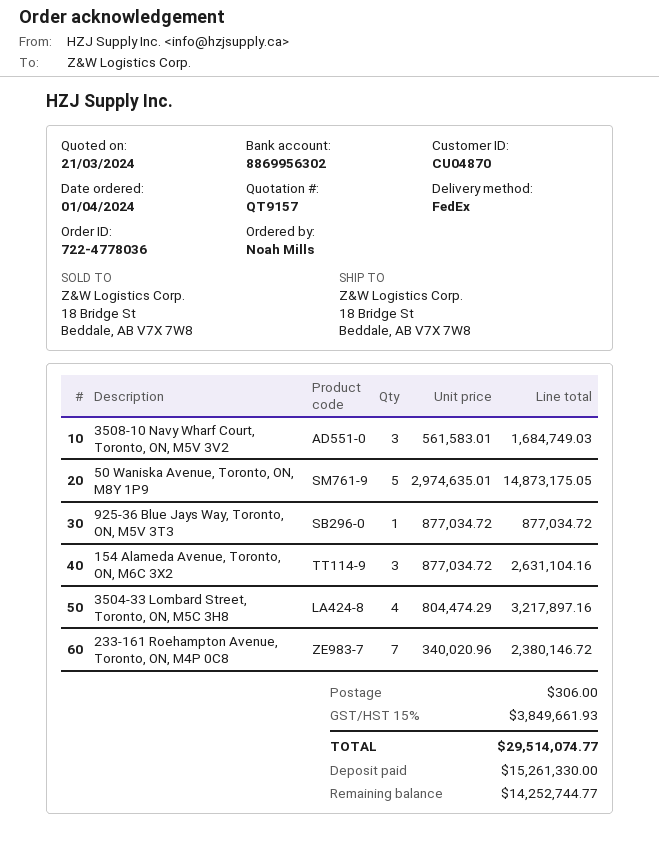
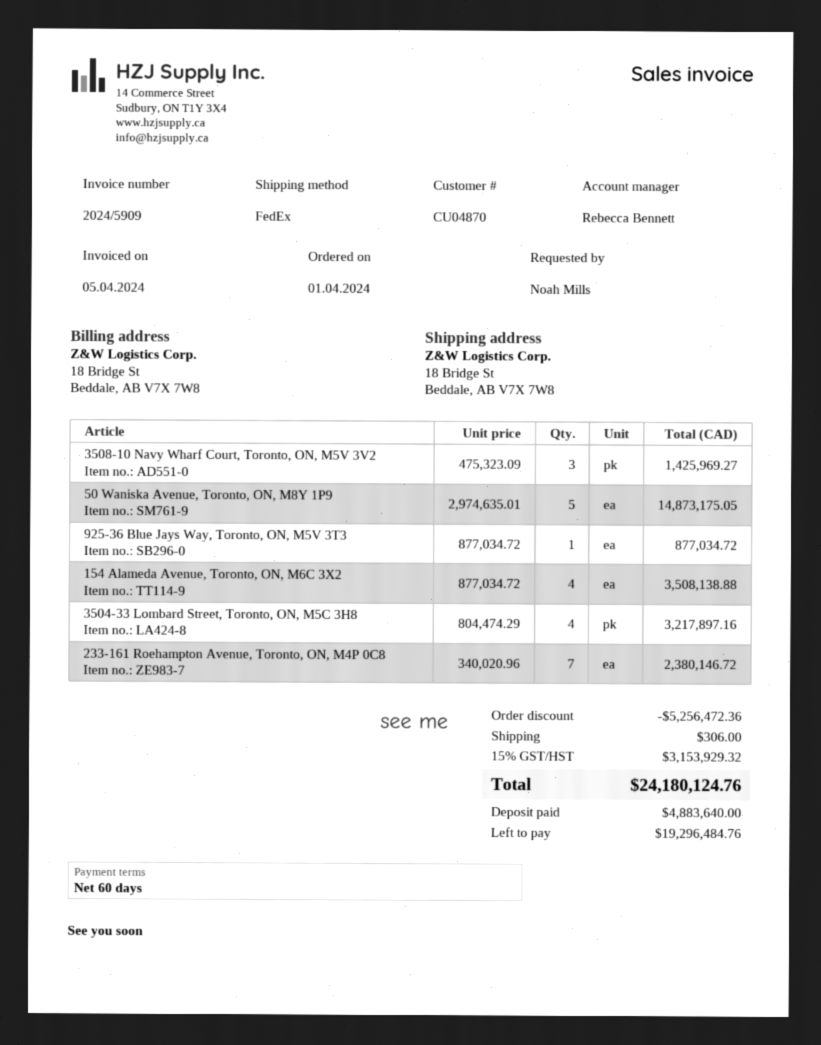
3508-10 Navy Wharf Court, Toronto, ON, M5V 3V2: 3 x 561583.01 = 1684749.03 -> 3 x 475323.09 = 1425969.27
154 Alameda Avenue, Toronto, ON, M6C 3X2: 3 x 877034.72 = 2631104.16 -> 4 x 877034.72 = 3508138.88
discount: none -> 5256472.36
tax: 15% = 3849661.93 -> 15% = 3153929.32
total: 29514074.77 -> 24180124.76
deposit: 15261330.00 -> 4883640.00
balance: 14252744.77 -> 19296484.76

